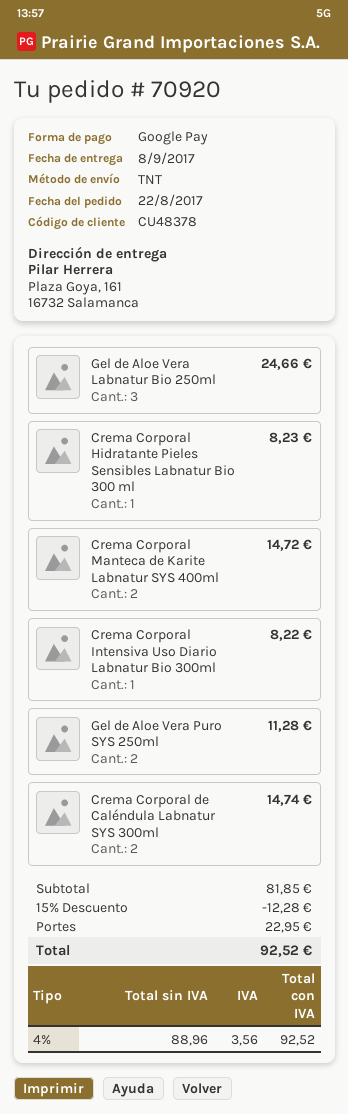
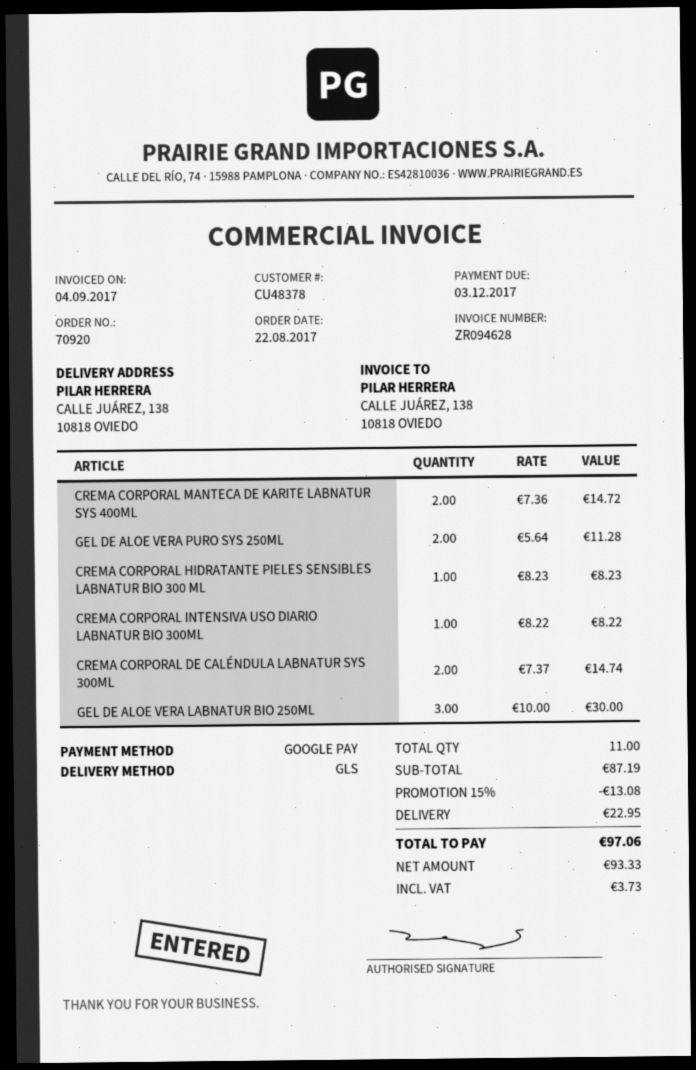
shipping method: TNT -> GLS
ship to: Plaza Goya, 161, 16732 Salamanca -> CALLE JUÁREZ, 138, 10818 OVIEDO
Gel de Aloe Vera Labnatur Bio 250ml: 3 for 24.66 -> 3 for 30.00
subtotal: 81.85 -> 87.19
discount: 15% = 12.28 -> 15% = 13.08
net: 88.96 -> 93.33
tax: 3.56 -> 3.73
total: 92.52 -> 97.06

